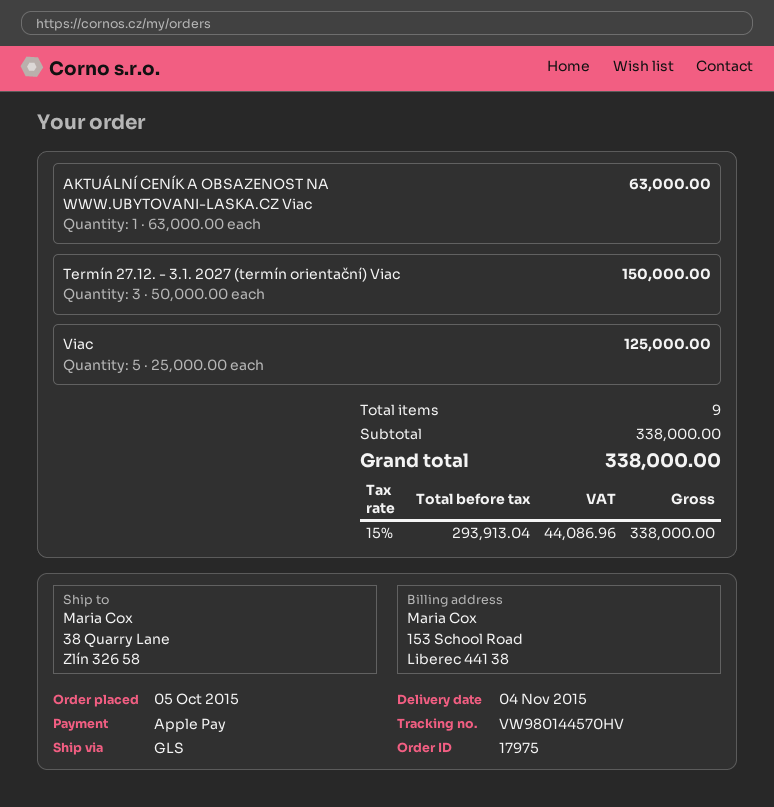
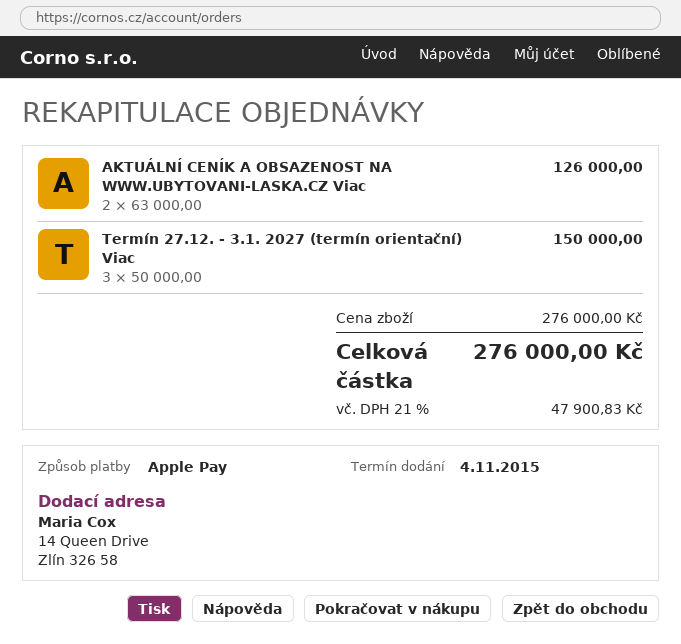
ship to: 38 Quarry Lane, Zlín 326 58 -> 14 Queen Drive, Zlín 326 58
AKTUÁLNÍ CENÍK A OBSAZENOST NA WWW.UBYTOVANI-LASKA.CZ Viac: 1 x 63000.00 = 63000.00 -> 2 x 63000.00 = 126000.00
Viac: 5 x 25000.00 = 125000.00 -> none
subtotal: 338000.00 -> 276000.00
tax: 15% = 44086.96 -> 21% = 47900.83
total: 338000.00 -> 276000.00

